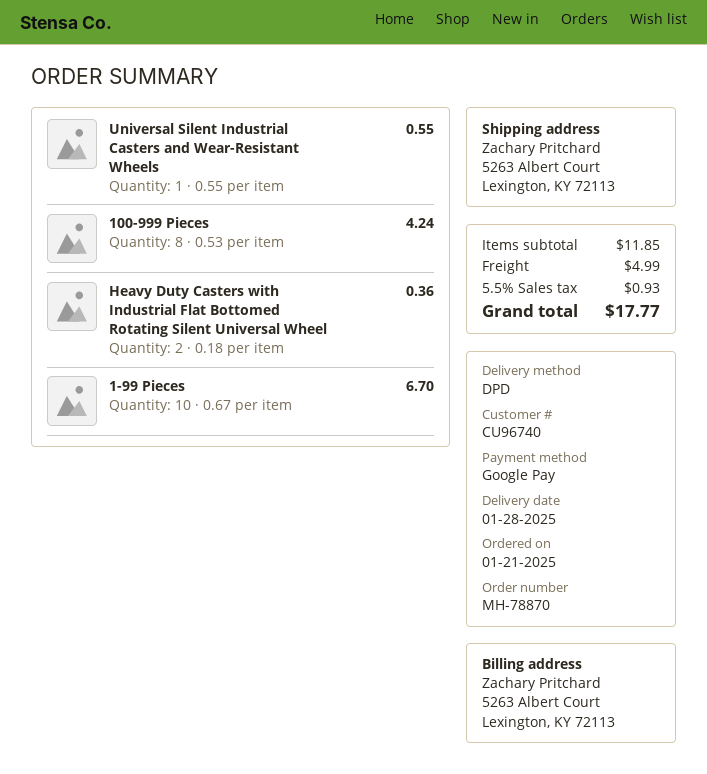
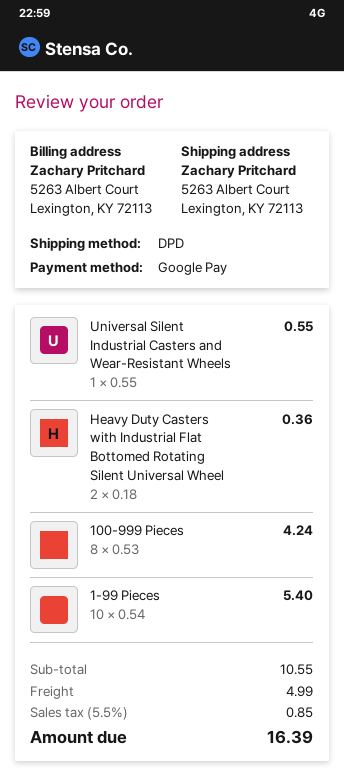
1-99 Pieces: 10 x 0.67 = 6.70 -> 10 x 0.54 = 5.40
subtotal: 11.85 -> 10.55
tax: 5.5% = 0.93 -> 5.5% = 0.85
total: 17.77 -> 16.39

